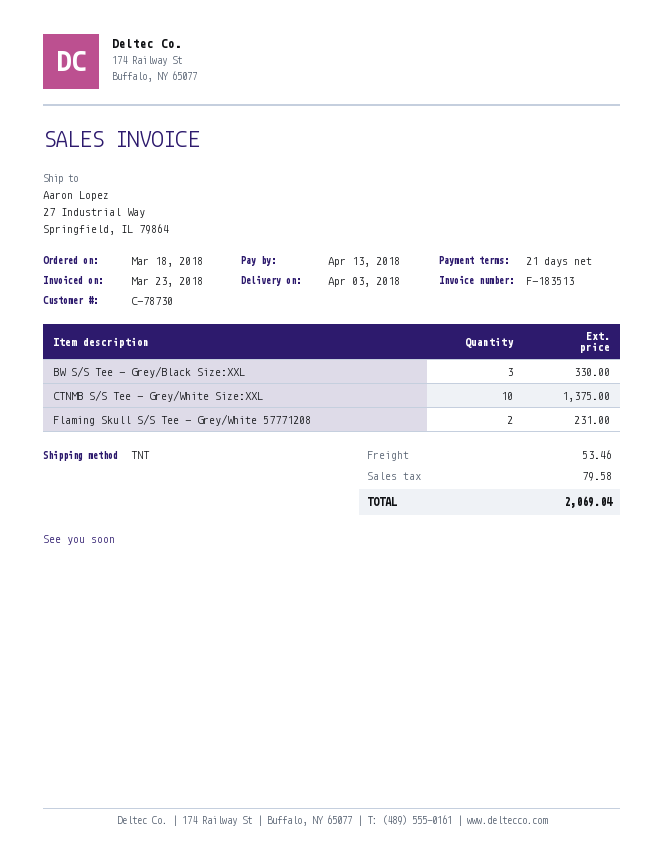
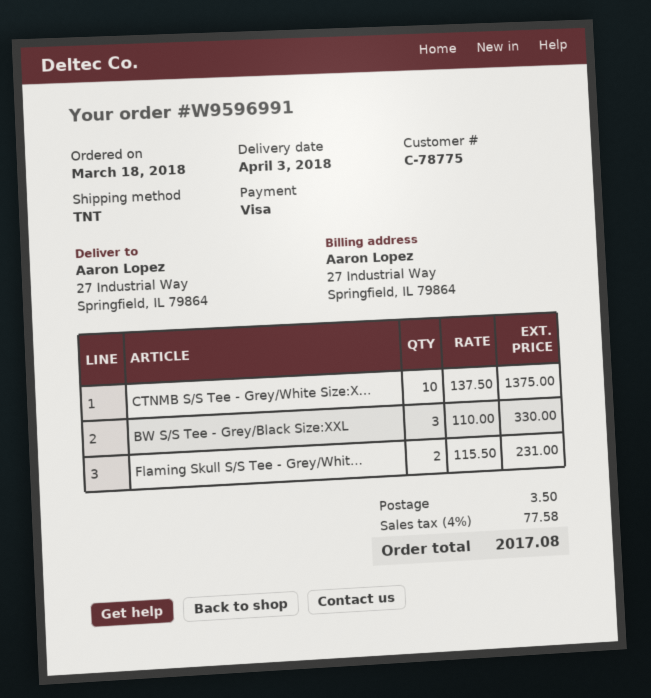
customer number: C-78730 -> C-78775
shipping: 53.46 -> 3.50
tax: 79.58 -> 77.58
total: 2069.04 -> 2017.08

